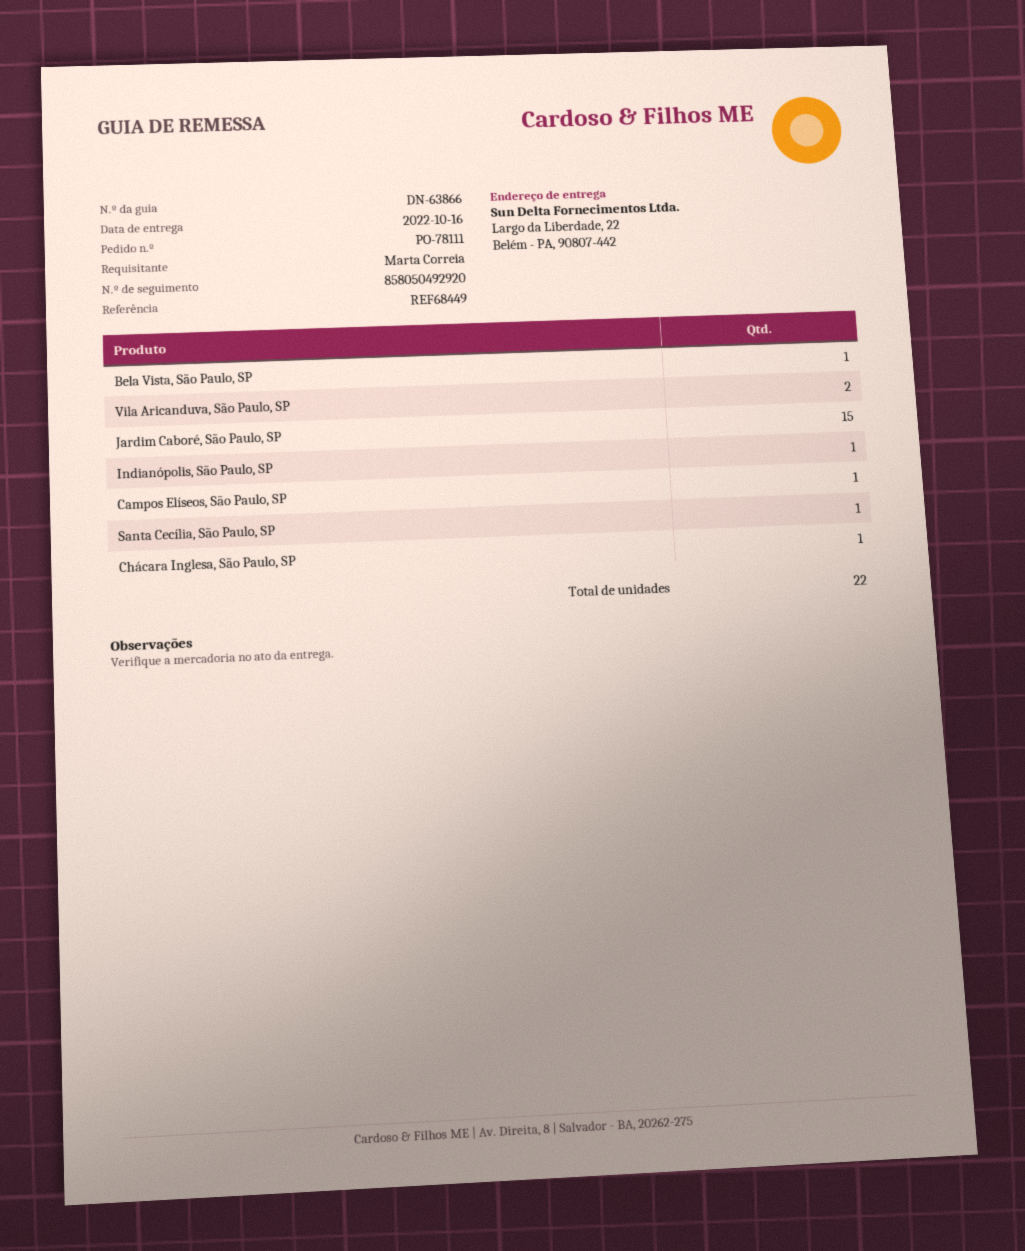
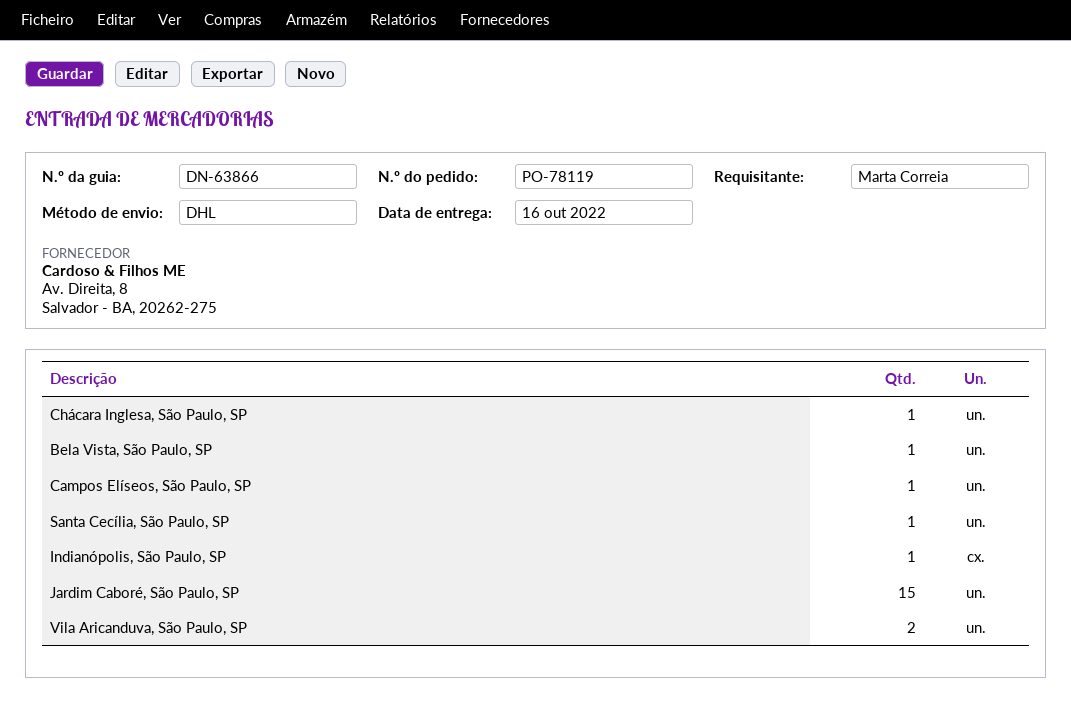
order number: PO-78111 -> PO-78119

